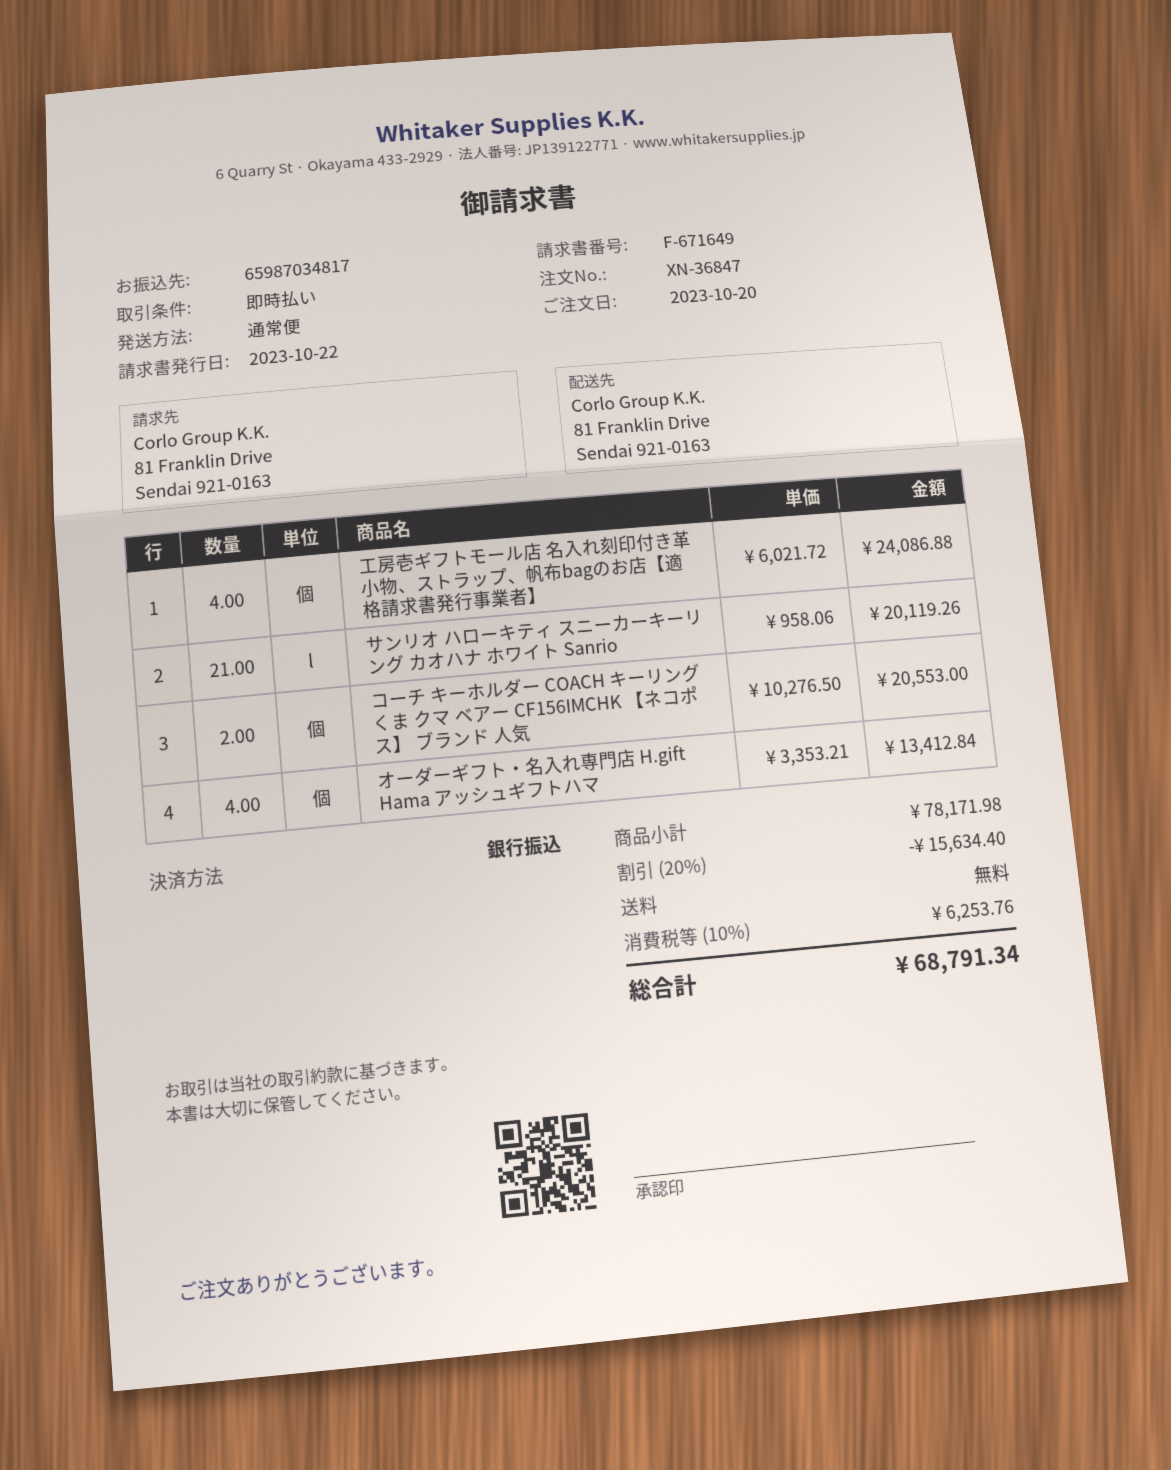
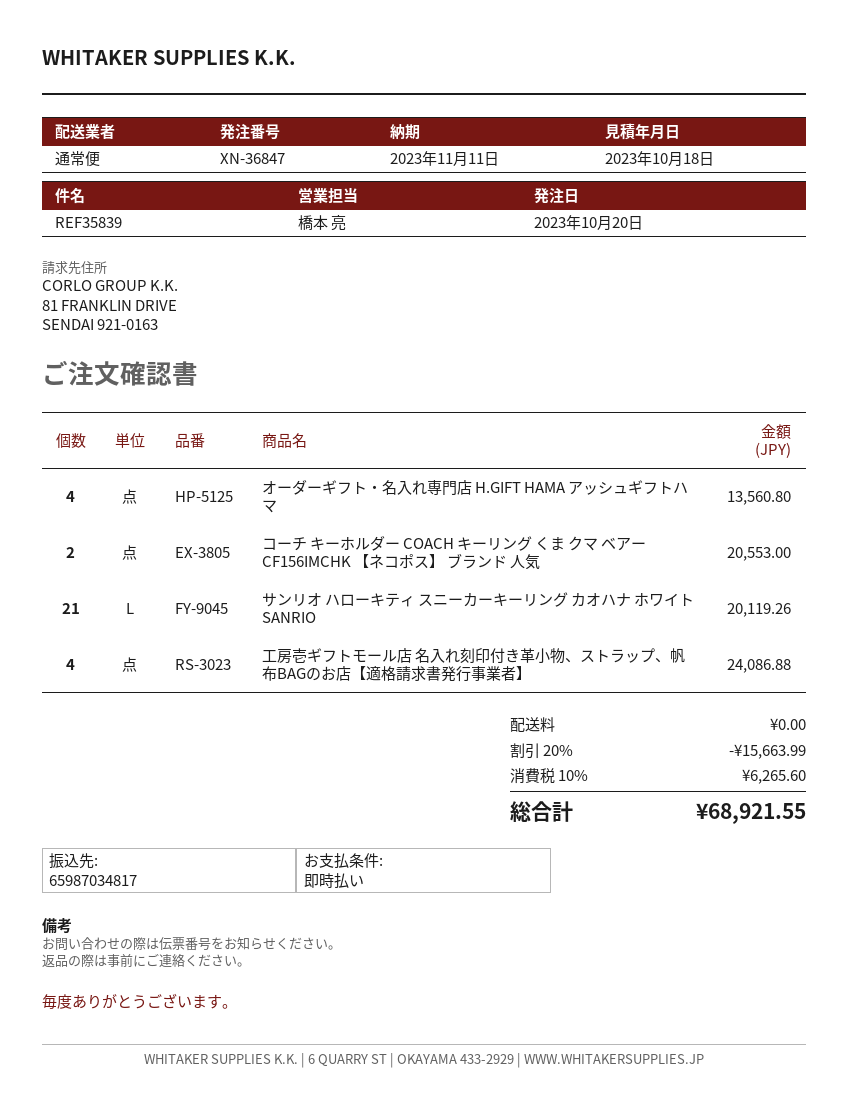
オーダーギフト・名入れ専門店 H.gift Hama アッシュギフトハマ: 4 for 13412.84 -> 4 for 13560.80
discount: 20% = 15634.40 -> 20% = 15663.99
tax: 10% = 6253.76 -> 10% = 6265.60
total: 68791.34 -> 68921.55

